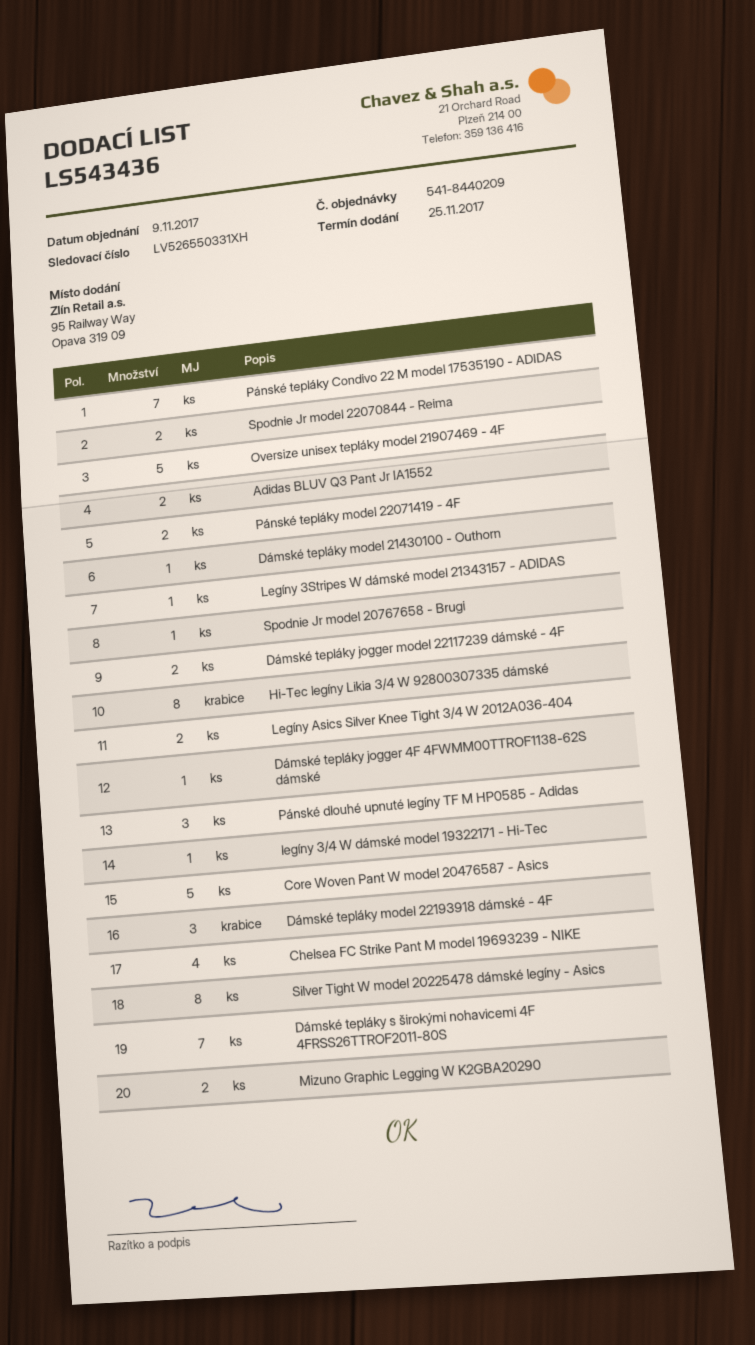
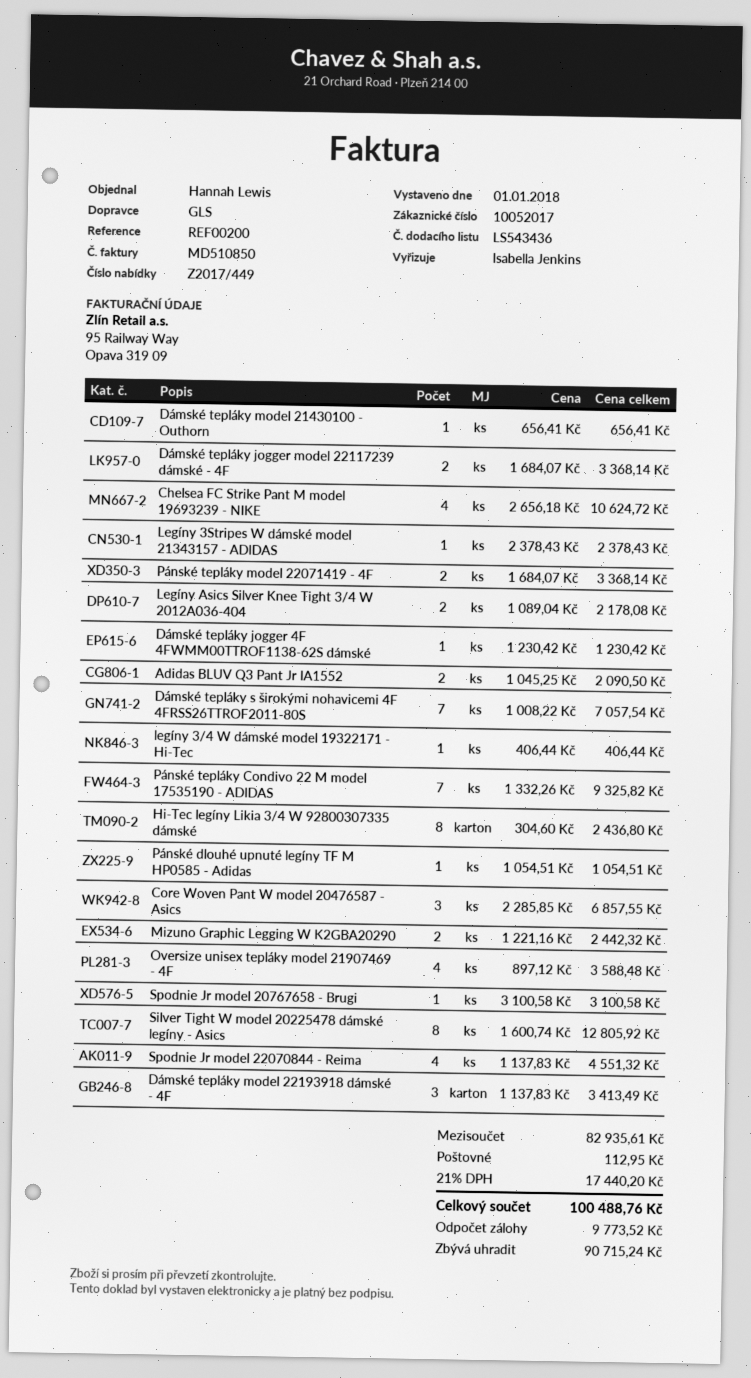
Spodnie Jr model 22070844 - Reima: 2 -> 4
Oversize unisex tepláky model 21907469 - 4F: 5 -> 4
Pánské dlouhé upnuté legíny TF M HP0585 - Adidas: 3 -> 1
Core Woven Pant W model 20476587 - Asics: 5 -> 3

